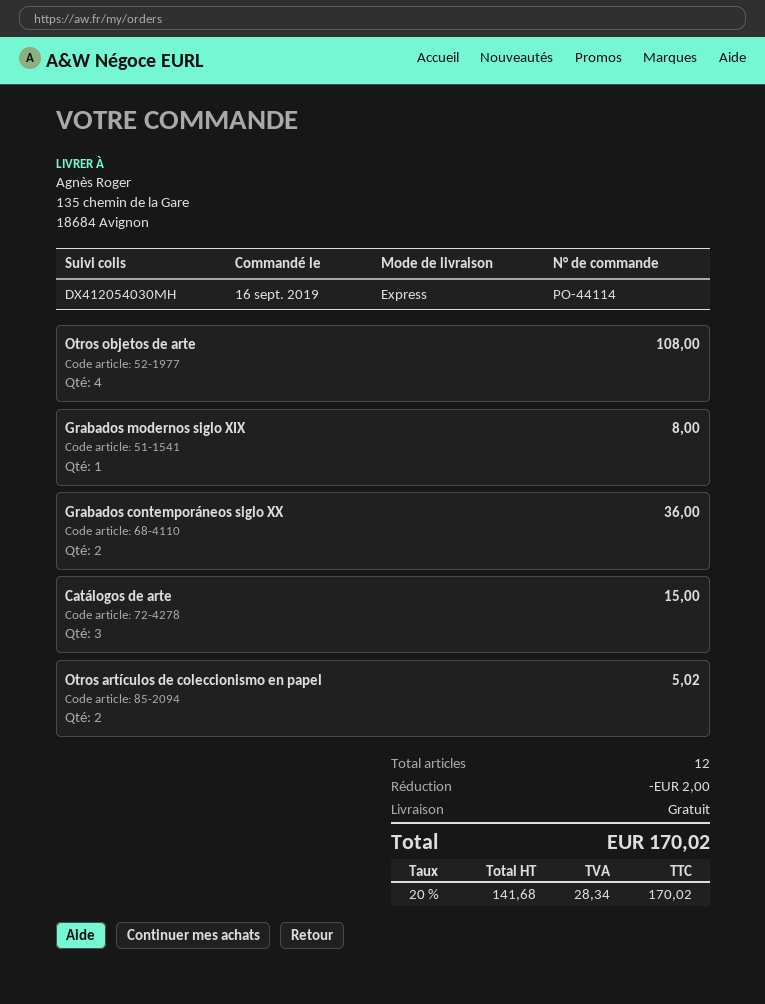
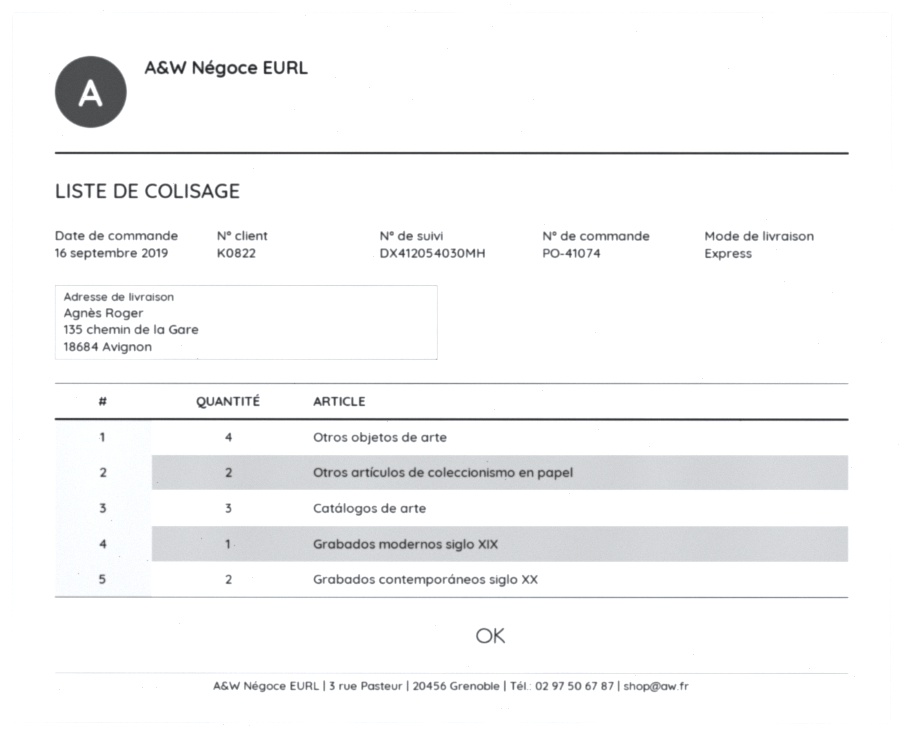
order number: PO-44114 -> PO-41074

